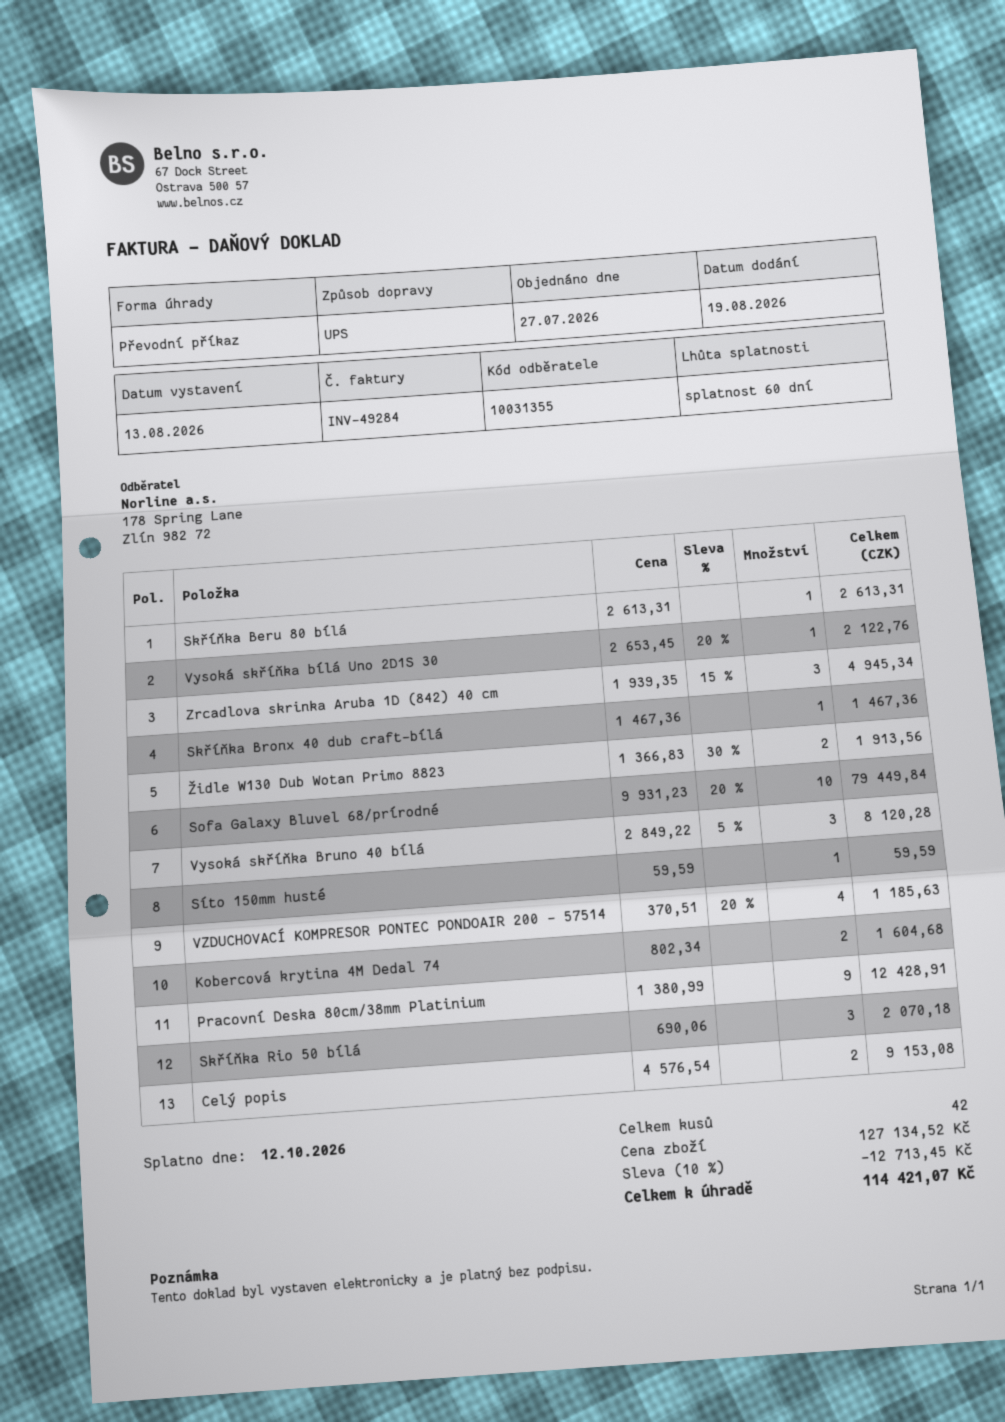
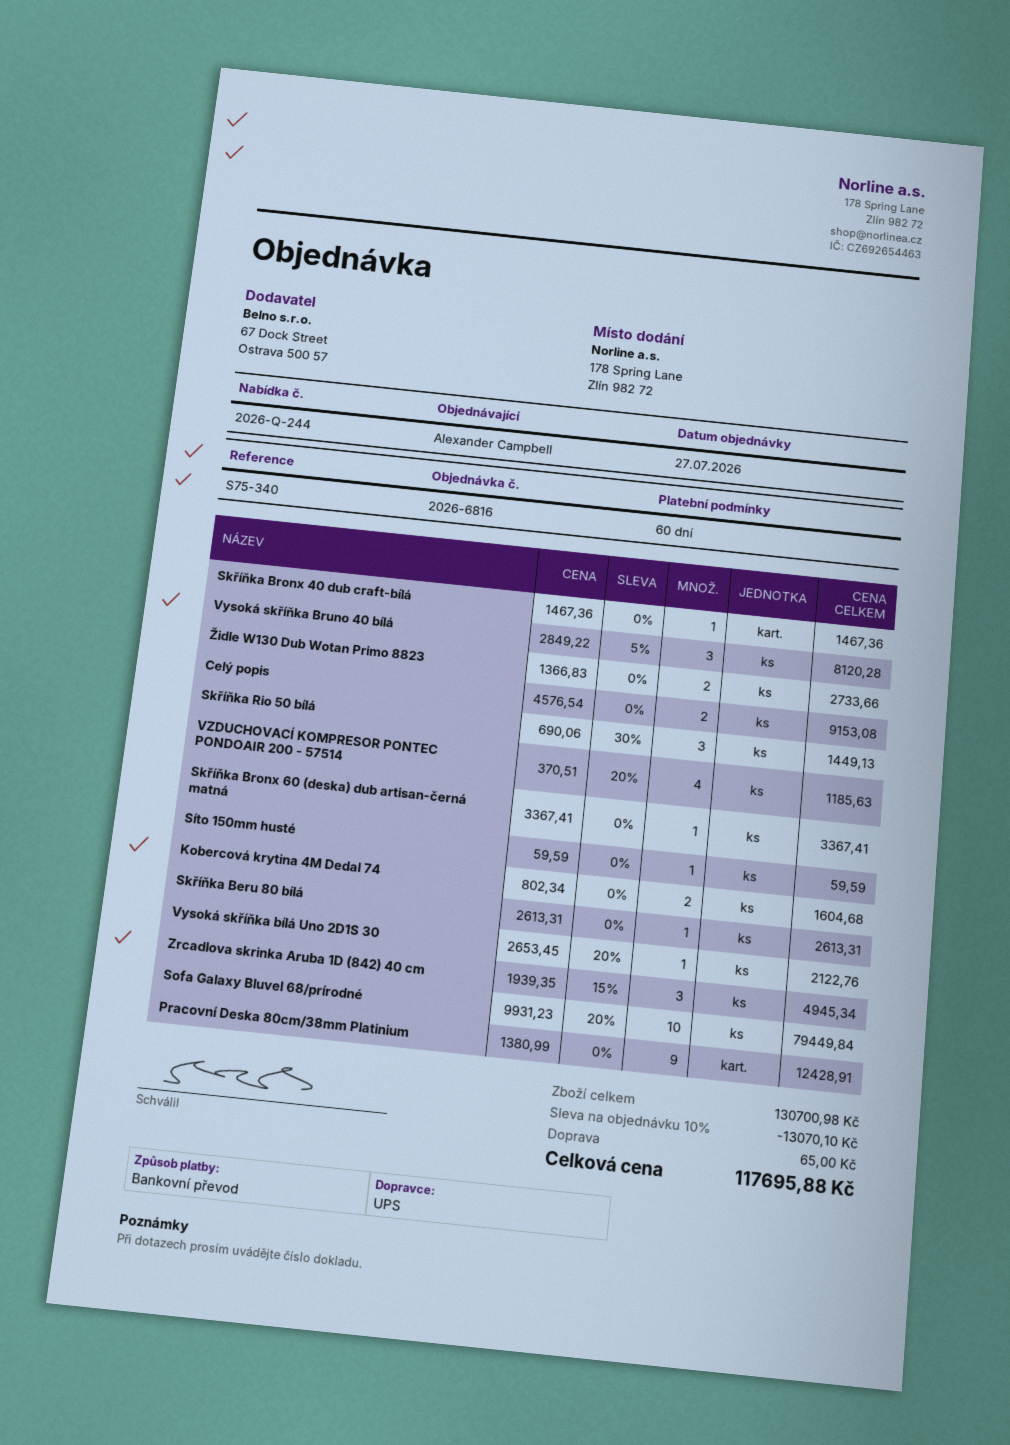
Židle W130 Dub Wotan Primo 8823: 2 x 1366.83 - 30% = 1913.56 -> 2 x 1366.83 = 2733.66
Skříňka Rio 50 bílá: 3 x 690.06 = 2070.18 -> 3 x 690.06 - 30% = 1449.13
Skříňka Bronx 60 (deska) dub artisan-černá matná: none -> 1 x 3367.41 = 3367.41
subtotal: 127134.52 -> 130700.98
discount: 10% = 12713.45 -> 10% = 13070.10
shipping: none -> 65.00
total: 114421.07 -> 117695.88

